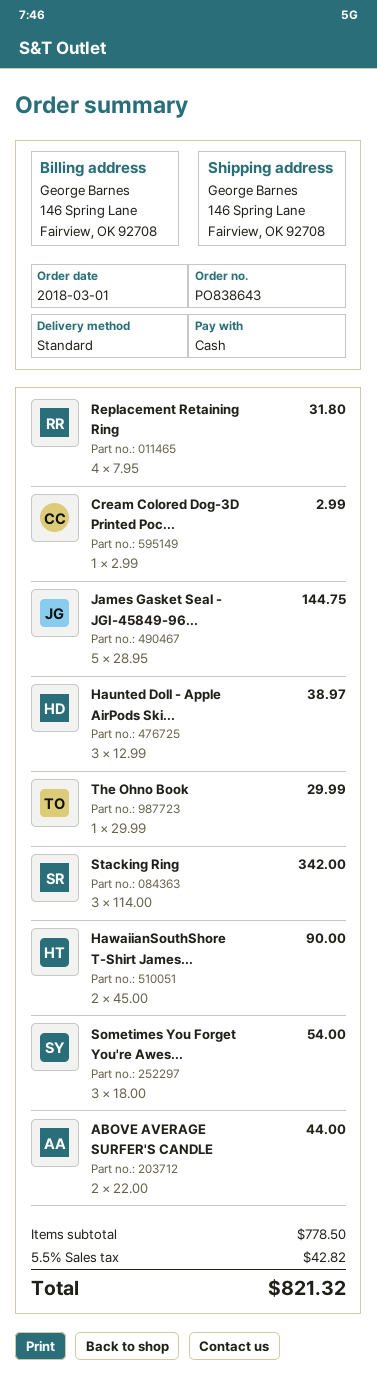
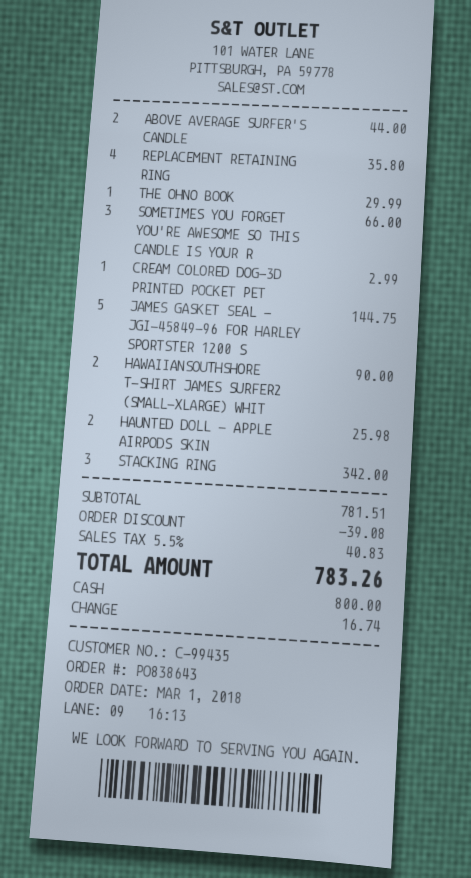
Replacement Retaining Ring: 4 for 31.80 -> 4 for 35.80
Haunted Doll - Apple AirPods Ski...: 3 for 38.97 -> 2 for 25.98
Sometimes You Forget You're Awes...: 3 for 54.00 -> 3 for 66.00
subtotal: 778.50 -> 781.51
discount: none -> 39.08
tax: 5.5% = 42.82 -> 5.5% = 40.83
total: 821.32 -> 783.26

